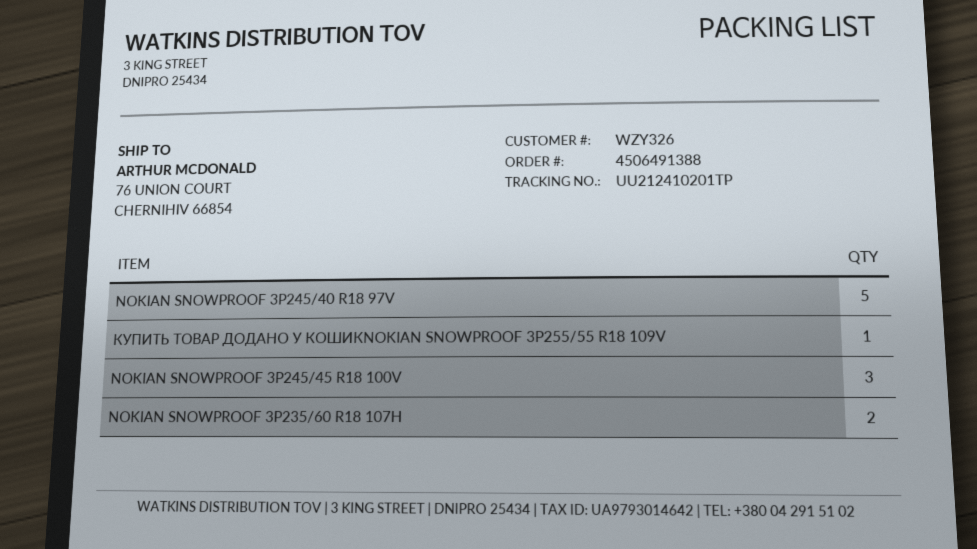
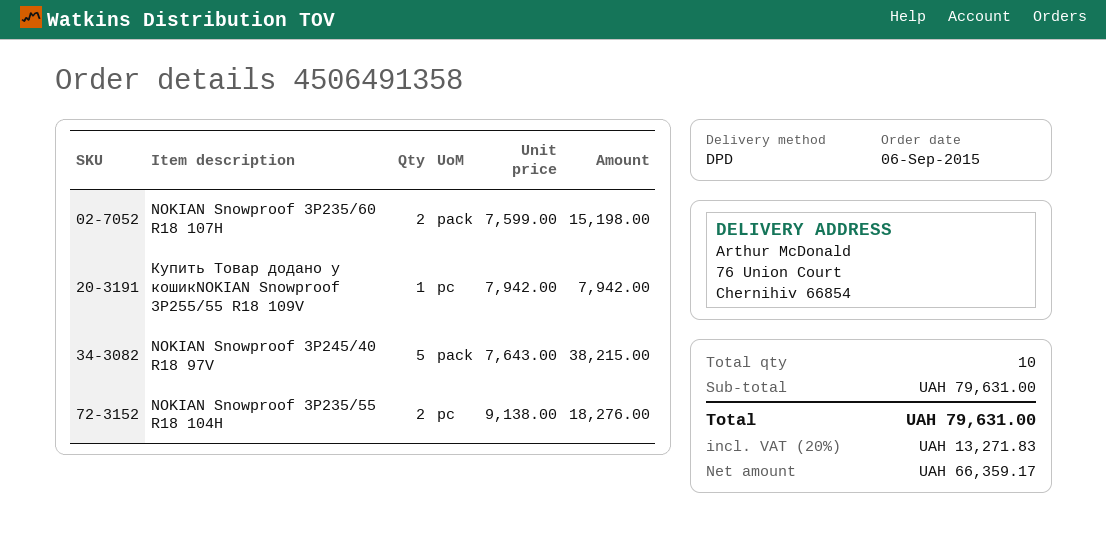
order number: 4506491388 -> 4506491358
NOKIAN SNOWPROOF 3P245/45 R18 100V: 3 -> none
NOKIAN Snowproof 3P235/55 R18 104H: none -> 2

